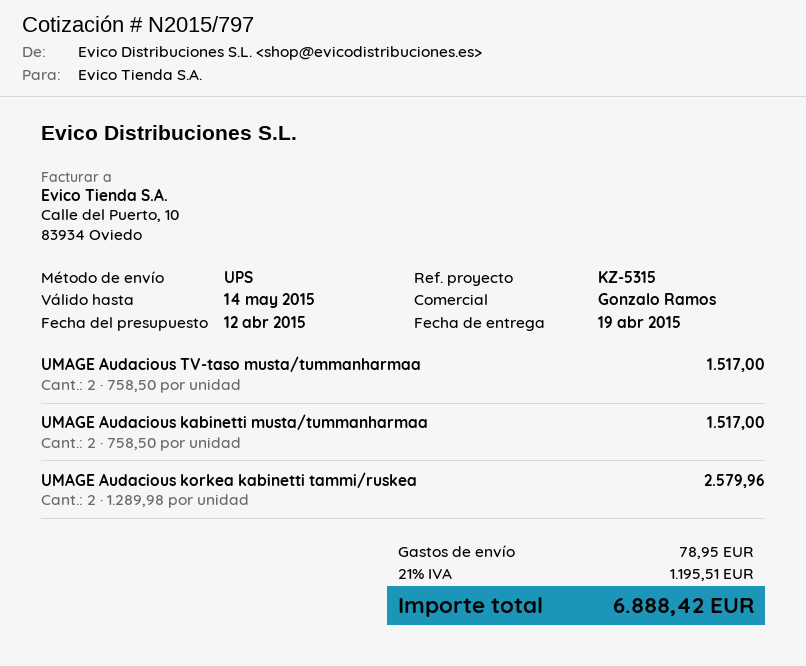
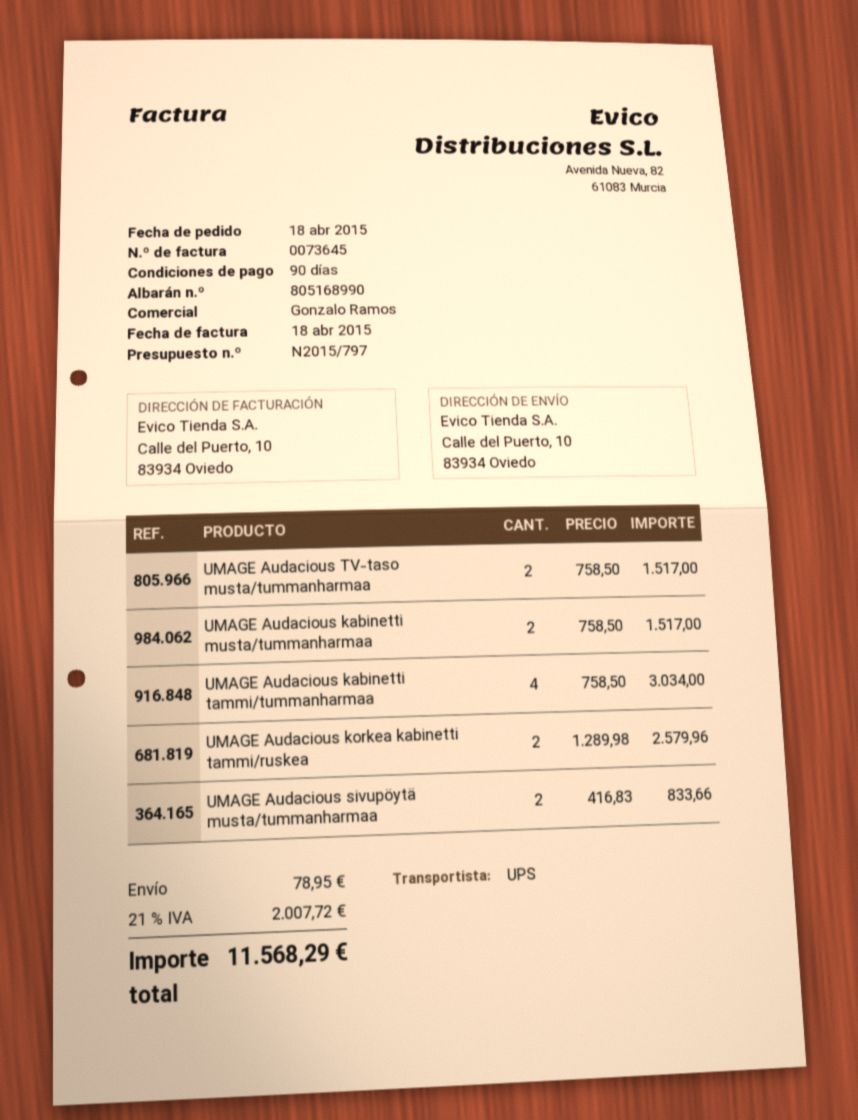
UMAGE Audacious kabinetti tammi/tummanharmaa: none -> 4 x 758.50 = 3034.00
UMAGE Audacious sivupöytä musta/tummanharmaa: none -> 2 x 416.83 = 833.66
tax: 21% = 1195.51 -> 21% = 2007.72
total: 6888.42 -> 11568.29

